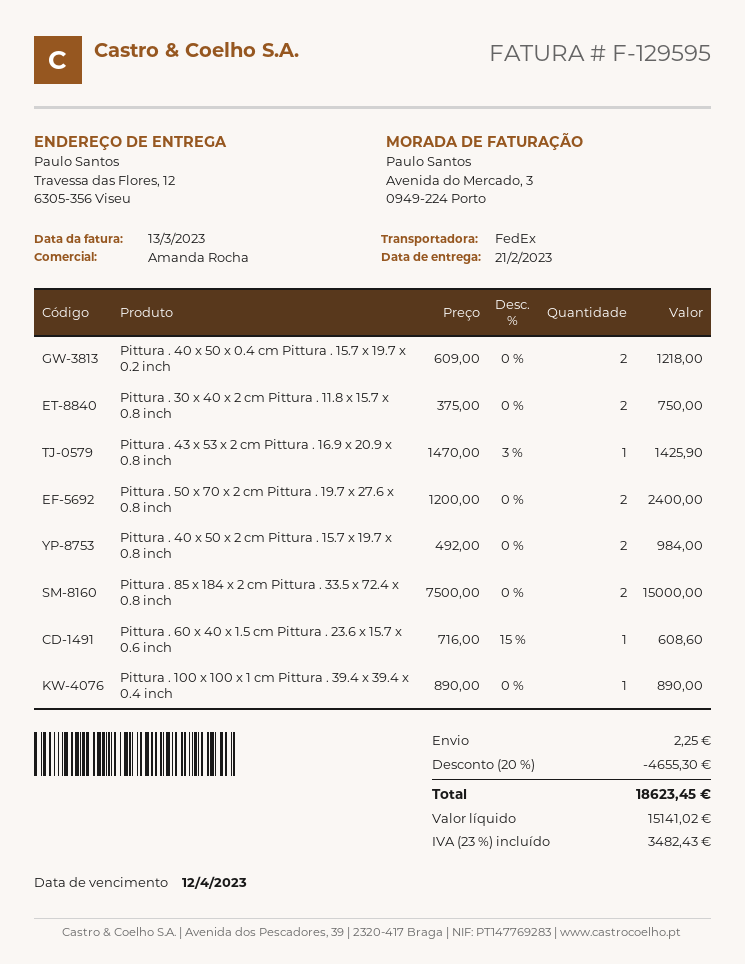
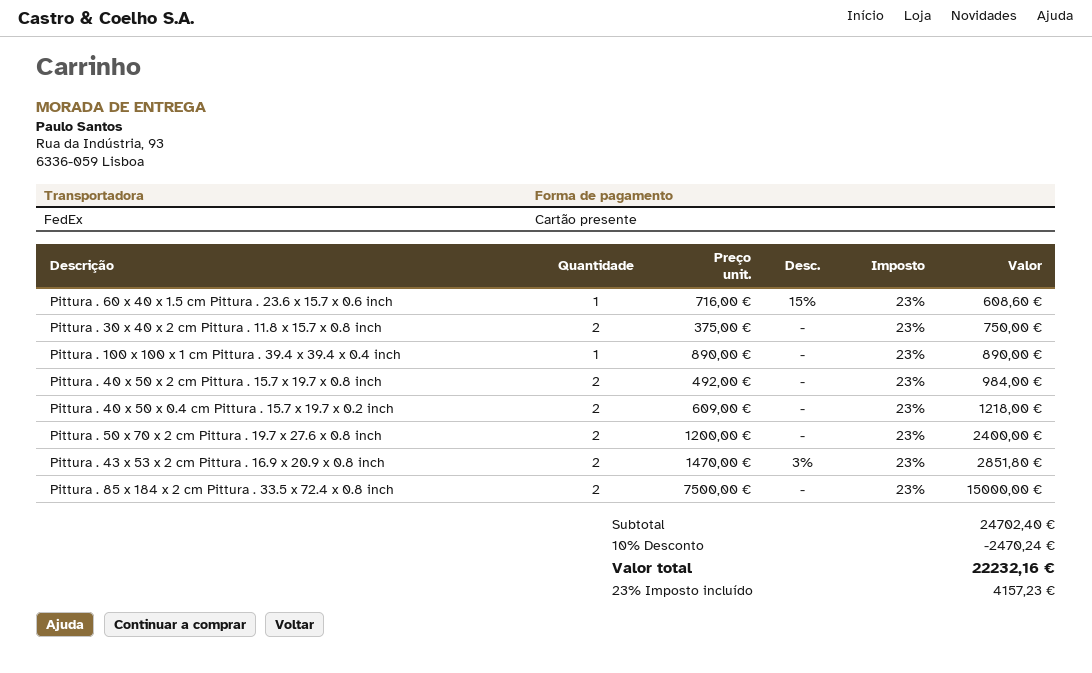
ship to: Travessa das Flores, 12, 6305-356 Viseu -> Rua da Indústria, 93, 6336-059 Lisboa
Pittura . 43 x 53 x 2 cm Pittura . 16.9 x 20.9 x 0.8 inch: 1 x 1470.00 - 3% = 1425.90 -> 2 x 1470.00 - 3% = 2851.80
discount: 20% = 4655.30 -> 10% = 2470.24
shipping: 2.25 -> none
tax: 23% = 3482.43 -> 23% = 4157.23
total: 18623.45 -> 22232.16

